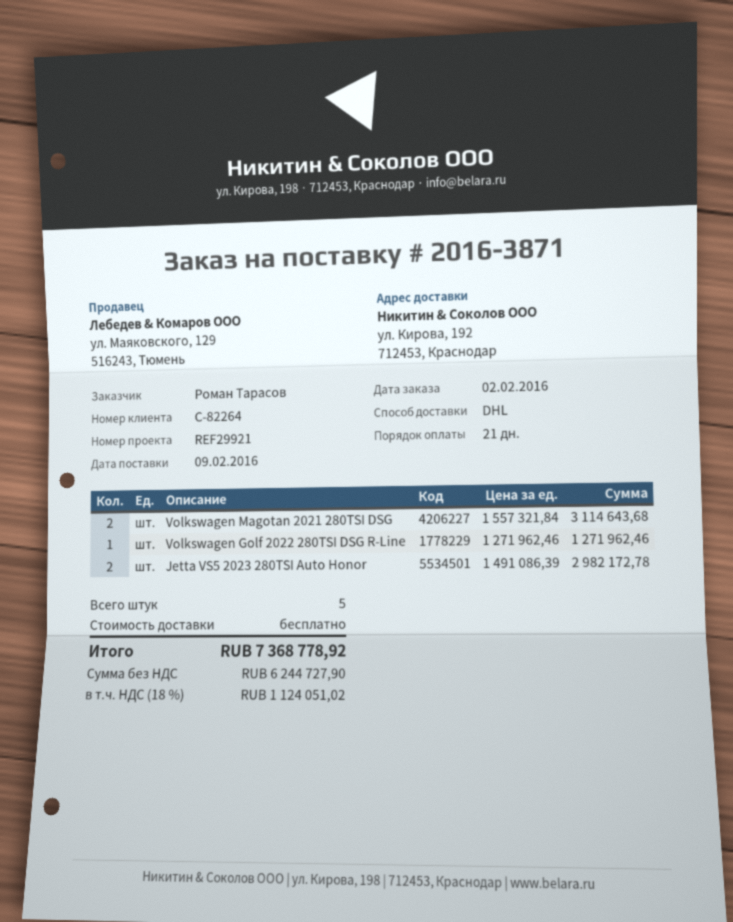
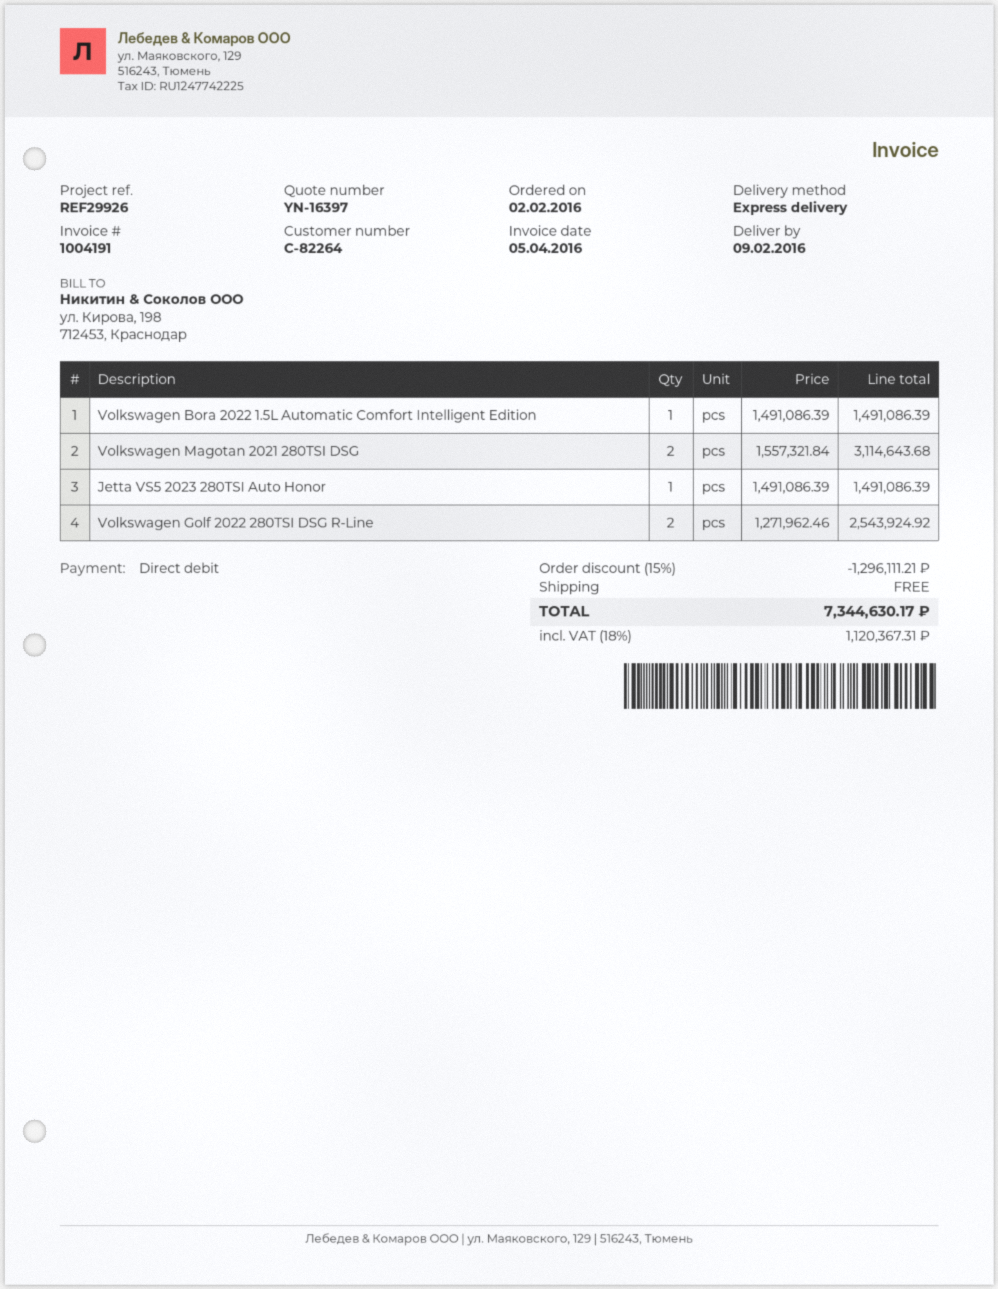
reference: REF29921 -> REF29926
shipping method: DHL -> express
Volkswagen Golf 2022 280TSI DSG R-Line: 1 x 1271962.46 = 1271962.46 -> 2 x 1271962.46 = 2543924.92
Jetta VS5 2023 280TSI Auto Honor: 2 x 1491086.39 = 2982172.78 -> 1 x 1491086.39 = 1491086.39
Volkswagen Bora 2022 1.5L Automatic Comfort Intelligent Edition: none -> 1 x 1491086.39 = 1491086.39
discount: none -> 15% = 1296111.21
tax: 18% = 1124051.02 -> 18% = 1120367.31
total: 7368778.92 -> 7344630.17

